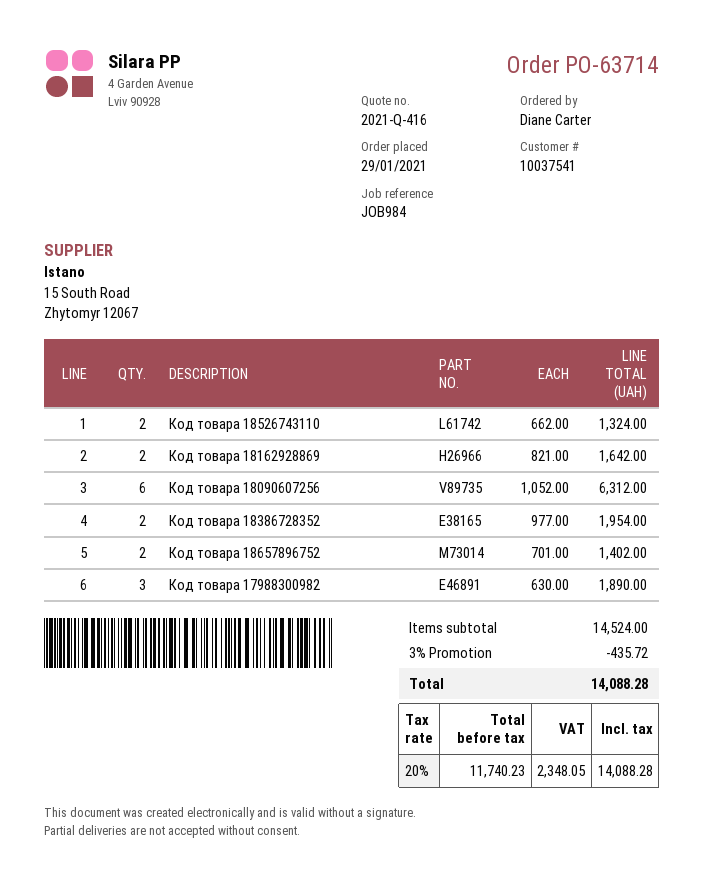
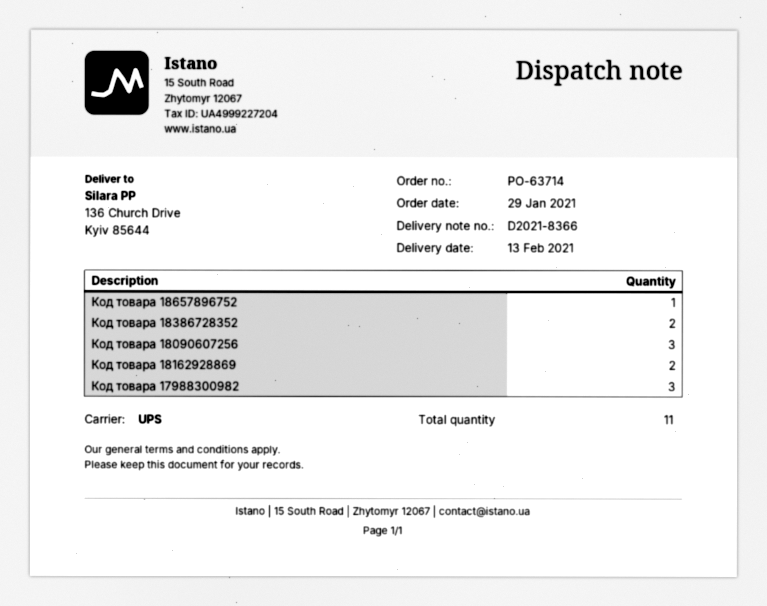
Код товара 18526743110: 2 -> none
Код товара 18090607256: 6 -> 3
Код товара 18657896752: 2 -> 1

